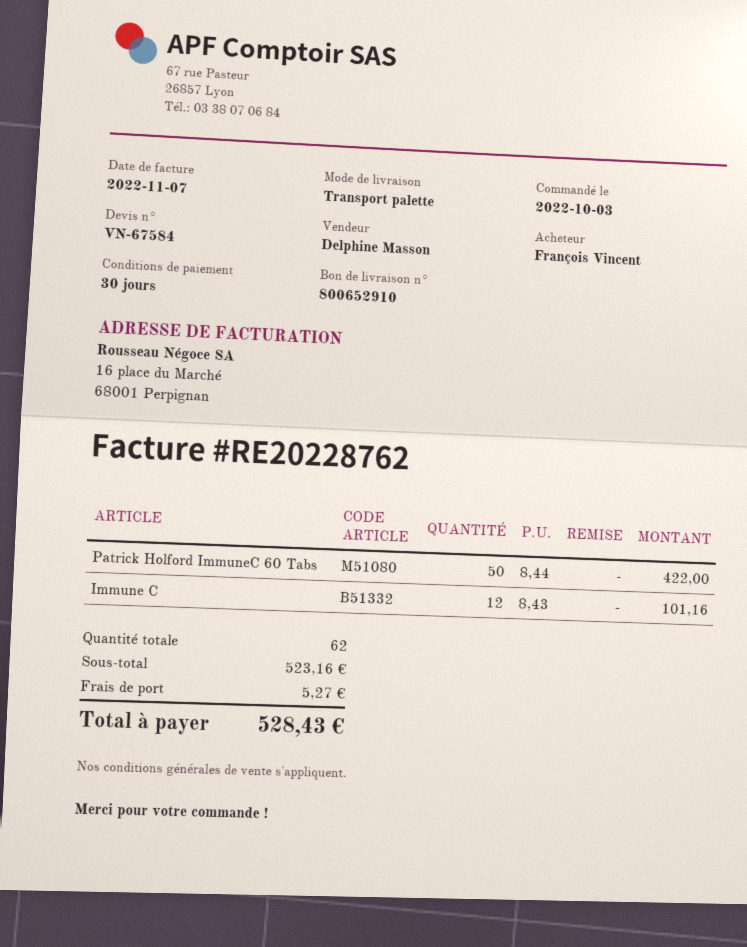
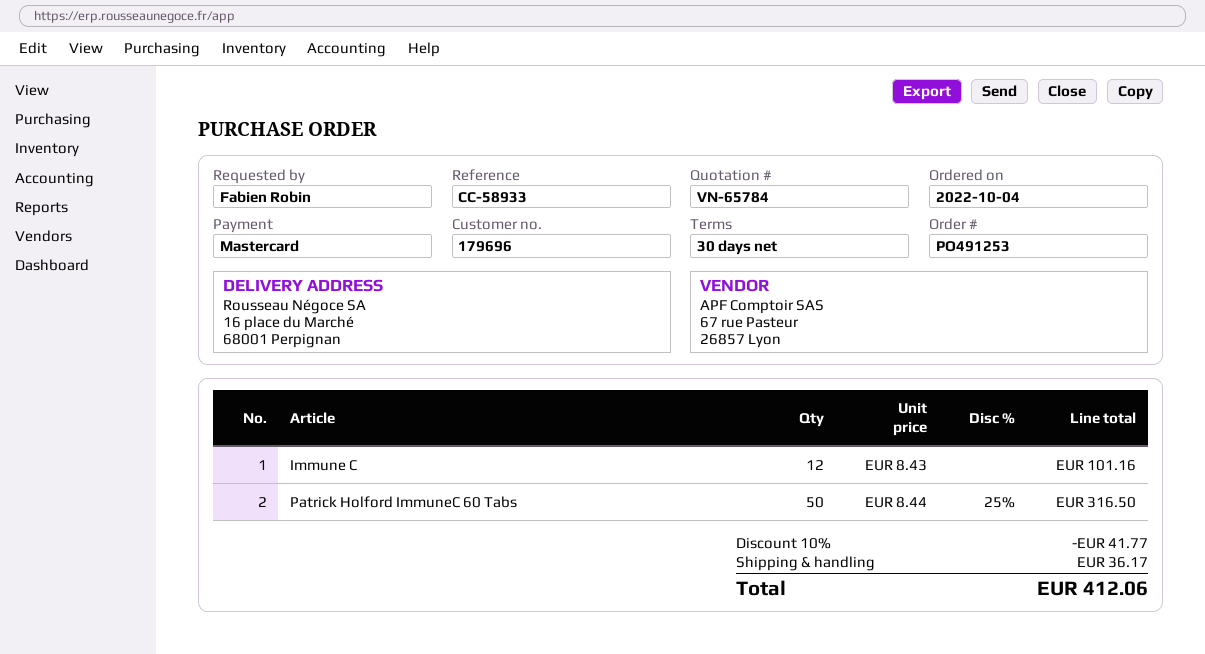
quote number: VN-67584 -> VN-65784
order date: 2022-10-03 -> 2022-10-04
ordered by: François Vincent -> Fabien Robin
Patrick Holford ImmuneC 60 Tabs: 50 x 8.44 = 422.00 -> 50 x 8.44 - 25% = 316.50
discount: none -> 10% = 41.77
shipping: 5.27 -> 36.17
total: 528.43 -> 412.06

